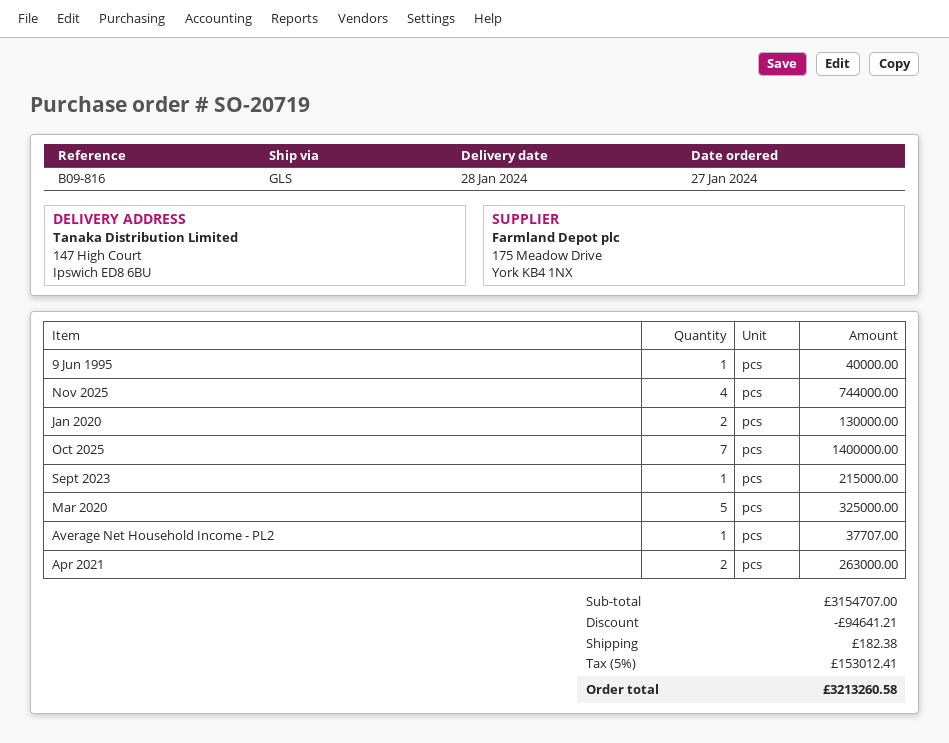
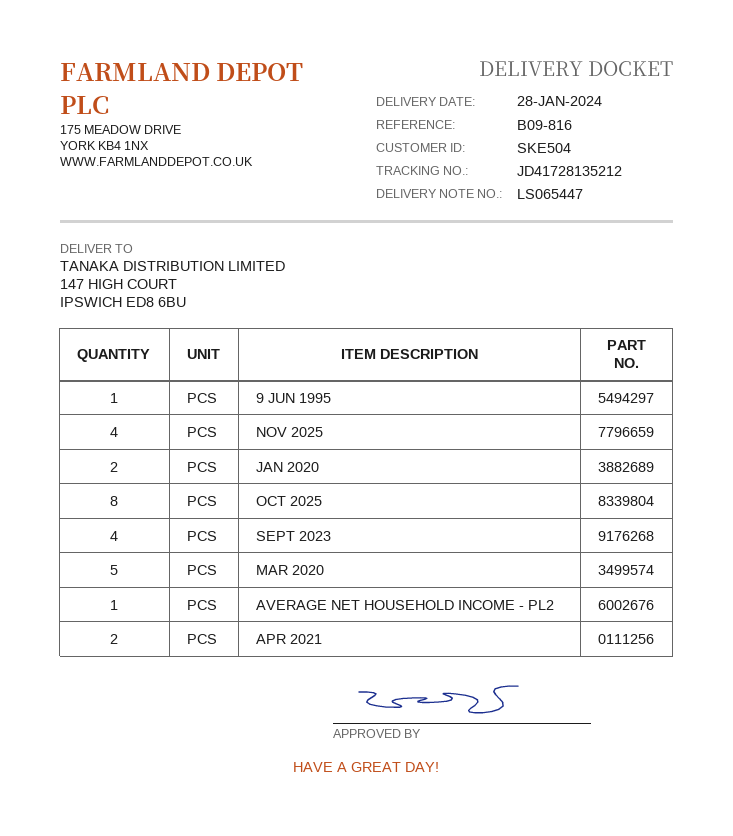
Oct 2025: 7 -> 8
Sept 2023: 1 -> 4

